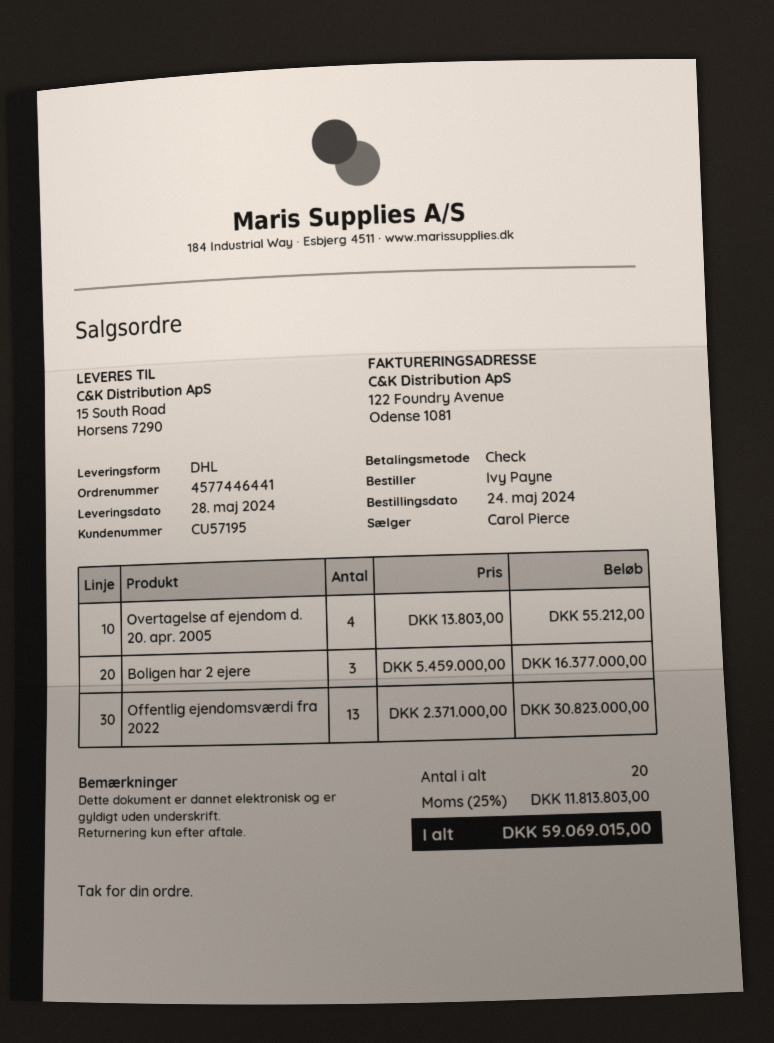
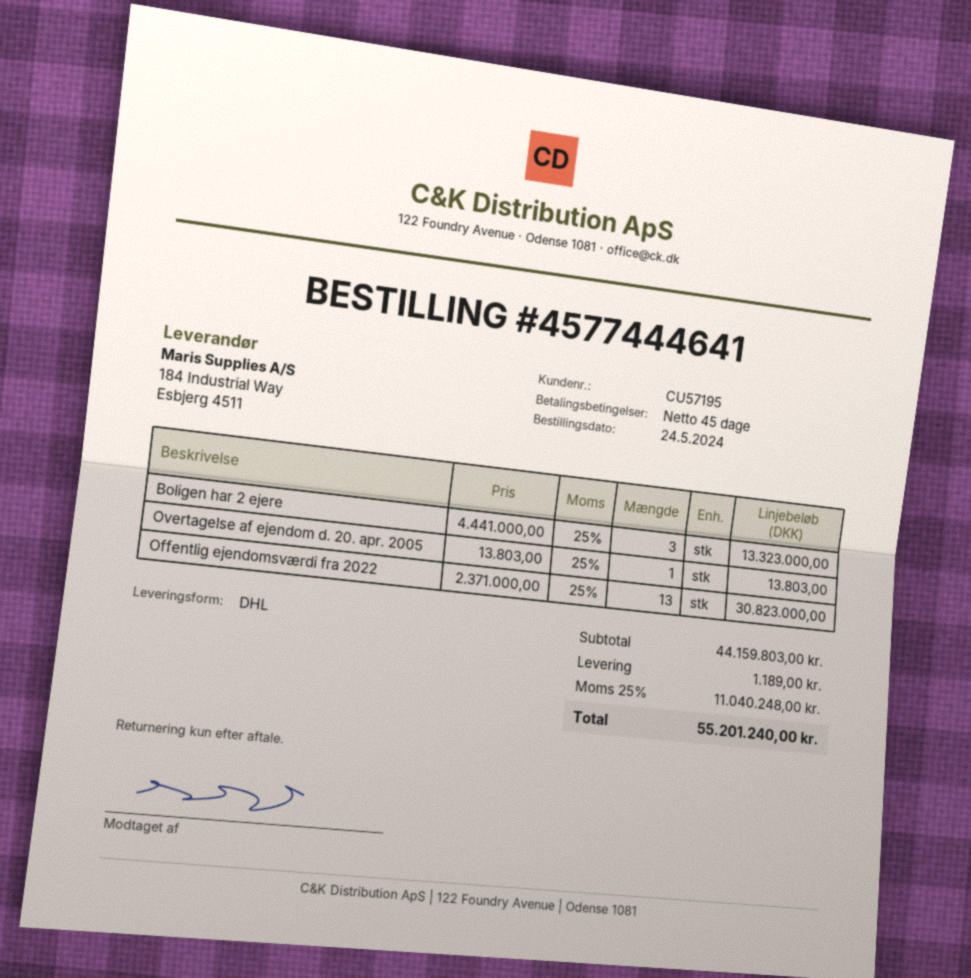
order number: 4577446441 -> 4577444641
Overtagelse af ejendom d. 20. apr. 2005: 4 x 13803.00 = 55212.00 -> 1 x 13803.00 = 13803.00
Boligen har 2 ejere: 3 x 5459000.00 = 16377000.00 -> 3 x 4441000.00 = 13323000.00
shipping: none -> 1189.00
tax: 25% = 11813803.00 -> 25% = 11040248.00
total: 59069015.00 -> 55201240.00

